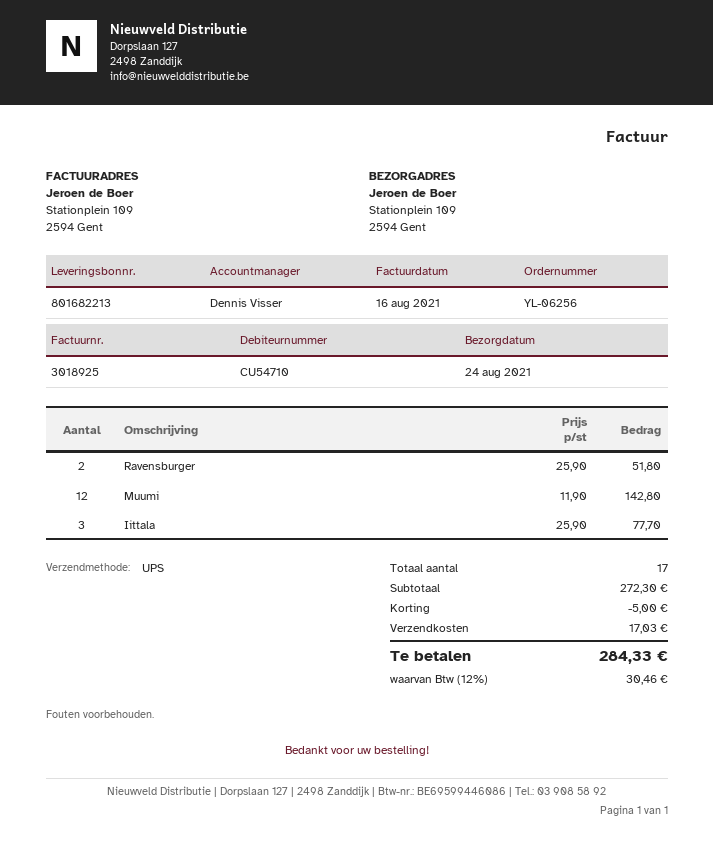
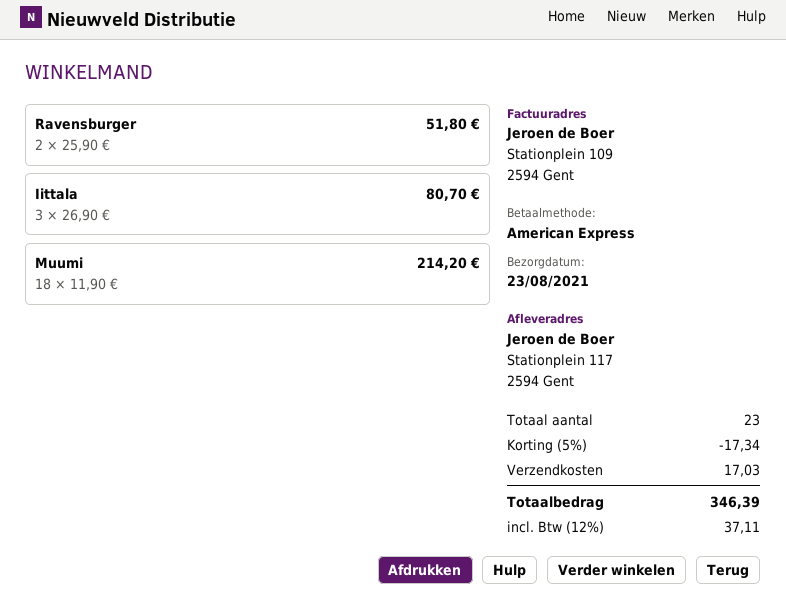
delivery date: 2021-08-24 -> 2021-08-23
ship to: Stationplein 109, 2594 Gent -> Stationplein 117, 2594 Gent
Muumi: 12 x 11.90 = 142.80 -> 18 x 11.90 = 214.20
Iittala: 3 x 25.90 = 77.70 -> 3 x 26.90 = 80.70
total quantity: 17 -> 23
discount: 5.00 -> 17.34
tax: 12% = 30.46 -> 12% = 37.11
total: 284.33 -> 346.39

